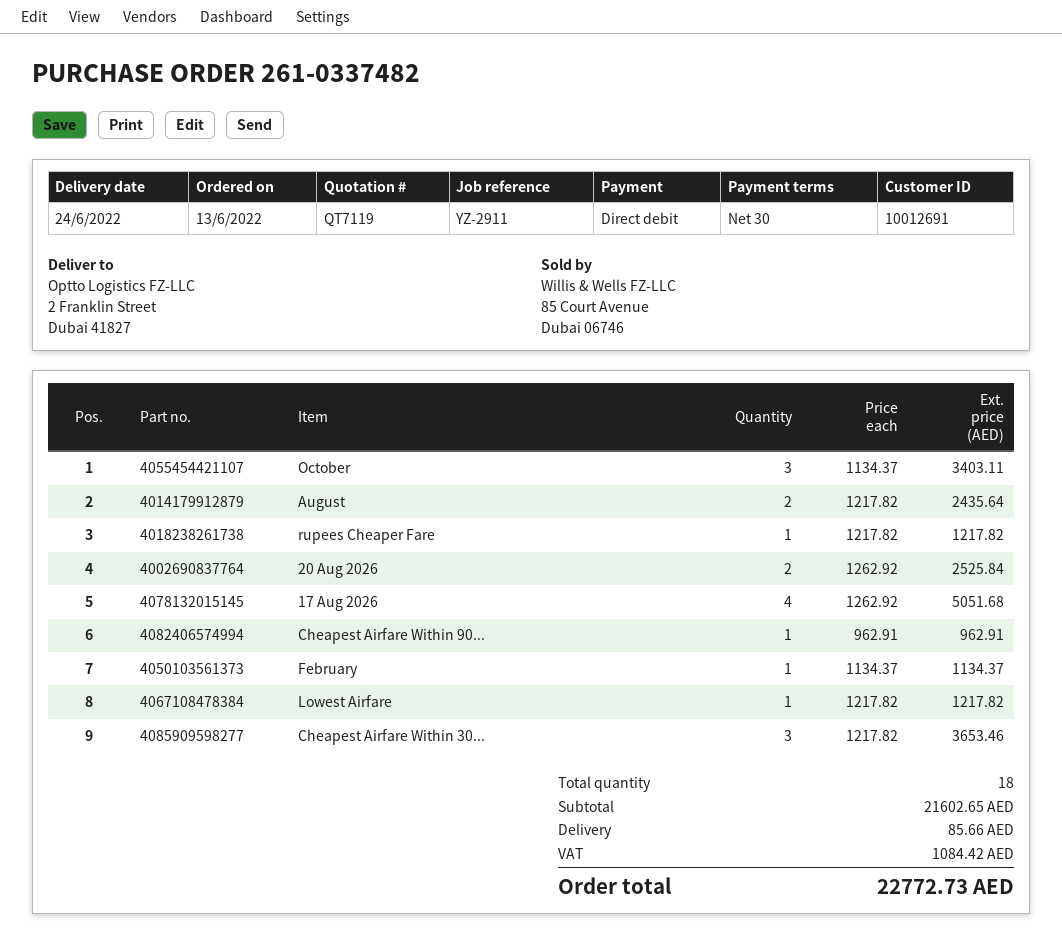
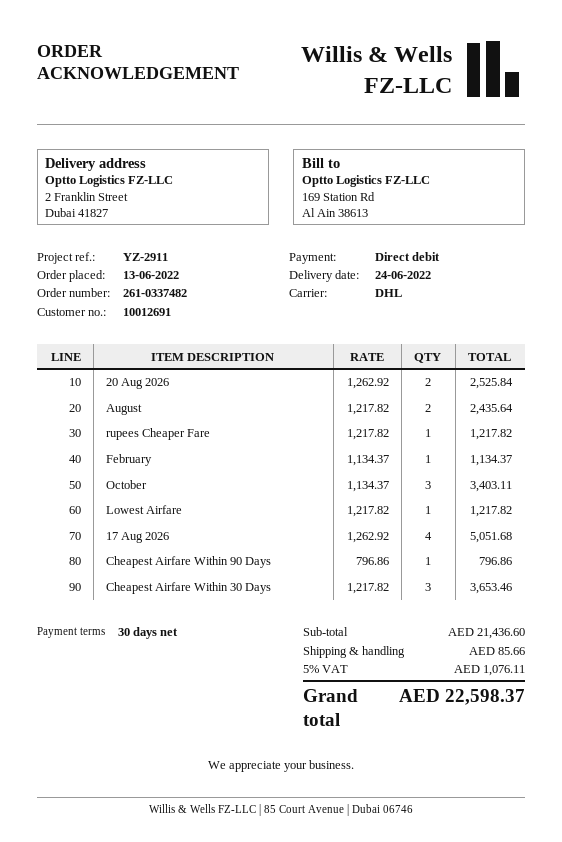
Cheapest Airfare Within 90...: 1 x 962.91 = 962.91 -> 1 x 796.86 = 796.86
subtotal: 21602.65 -> 21436.60
tax: 1084.42 -> 1076.11
total: 22772.73 -> 22598.37

